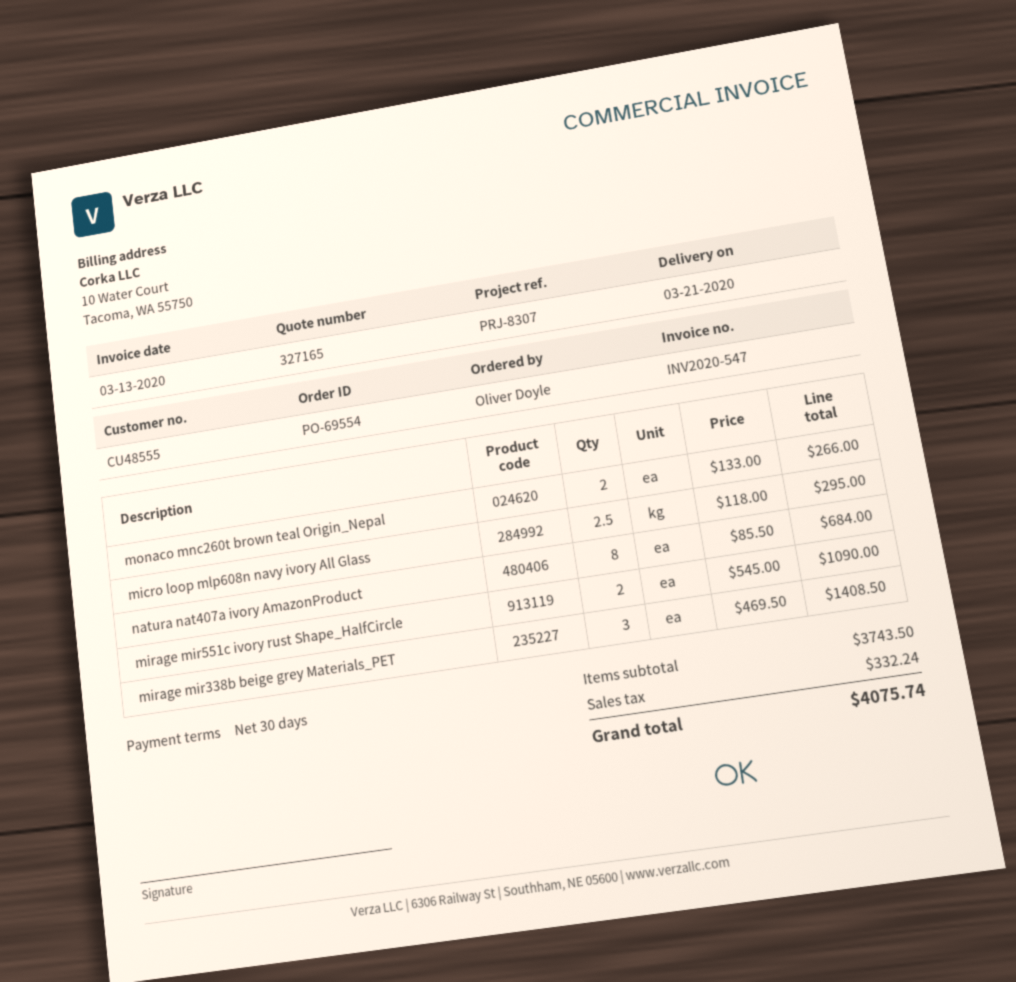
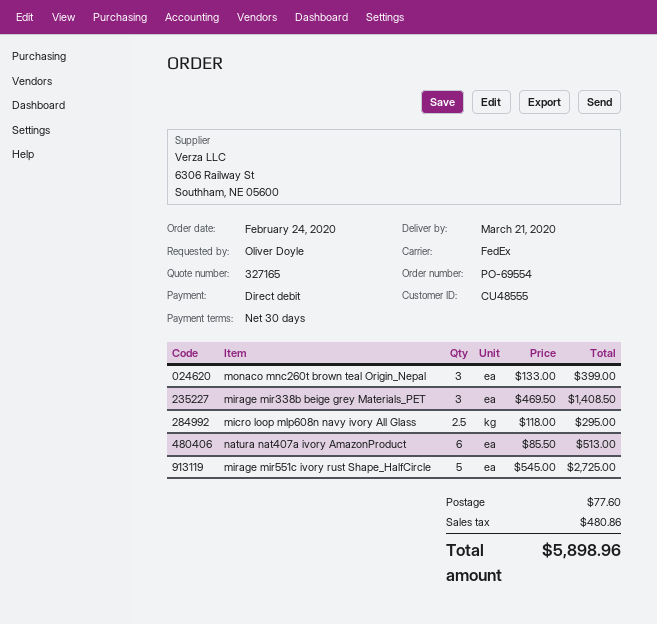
monaco mnc260t brown teal Origin_Nepal: 2 x 133.00 = 266.00 -> 3 x 133.00 = 399.00
natura nat407a ivory AmazonProduct: 8 x 85.50 = 684.00 -> 6 x 85.50 = 513.00
mirage mir551c ivory rust Shape_HalfCircle: 2 x 545.00 = 1090.00 -> 5 x 545.00 = 2725.00
shipping: none -> 77.60
tax: 332.24 -> 480.86
total: 4075.74 -> 5898.96

